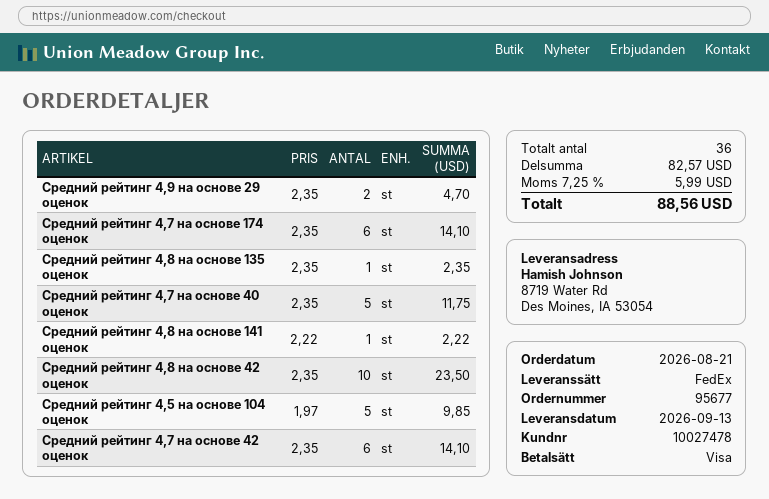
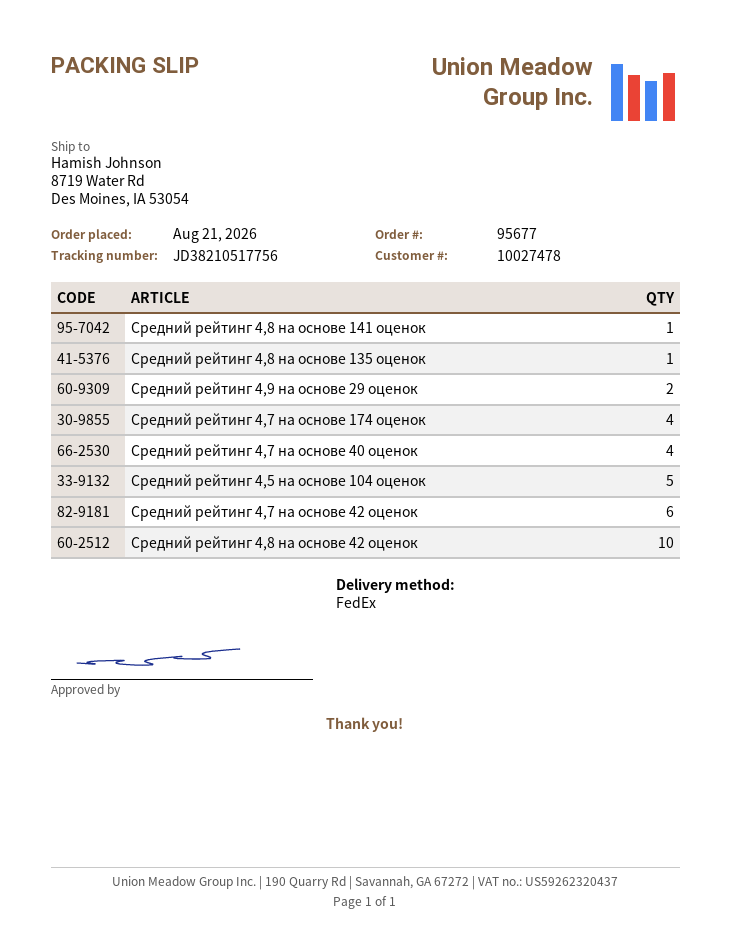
Средний рейтинг 4,7 на основе 174 оценок: 6 -> 4
Средний рейтинг 4,7 на основе 40 оценок: 5 -> 4

